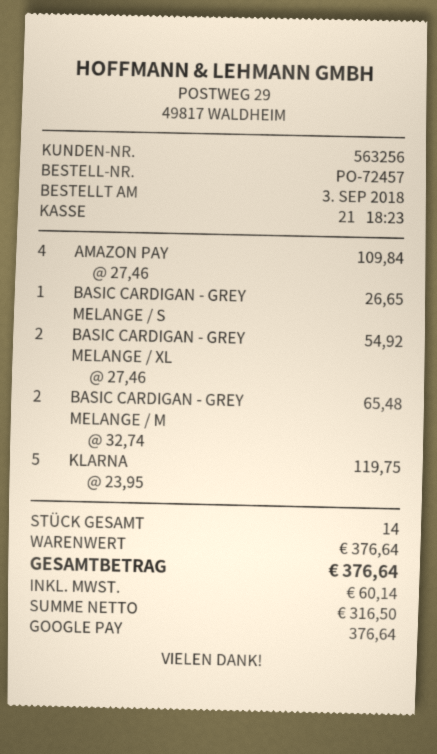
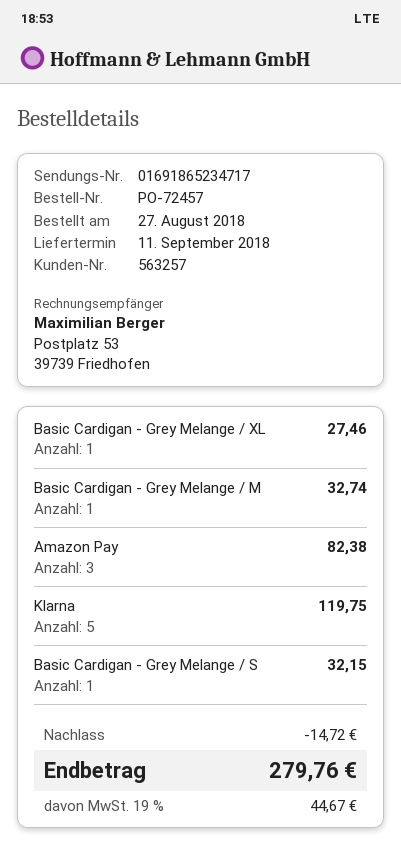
order date: 2018-09-03 -> 2018-08-27
customer number: 563256 -> 563257
AMAZON PAY: 4 for 109.84 -> 3 for 82.38
BASIC CARDIGAN - GREY MELANGE / S: 1 for 26.65 -> 1 for 32.15
BASIC CARDIGAN - GREY MELANGE / XL: 2 for 54.92 -> 1 for 27.46
BASIC CARDIGAN - GREY MELANGE / M: 2 for 65.48 -> 1 for 32.74
discount: none -> 14.72
tax: 60.14 -> 44.67
total: 376.64 -> 279.76

